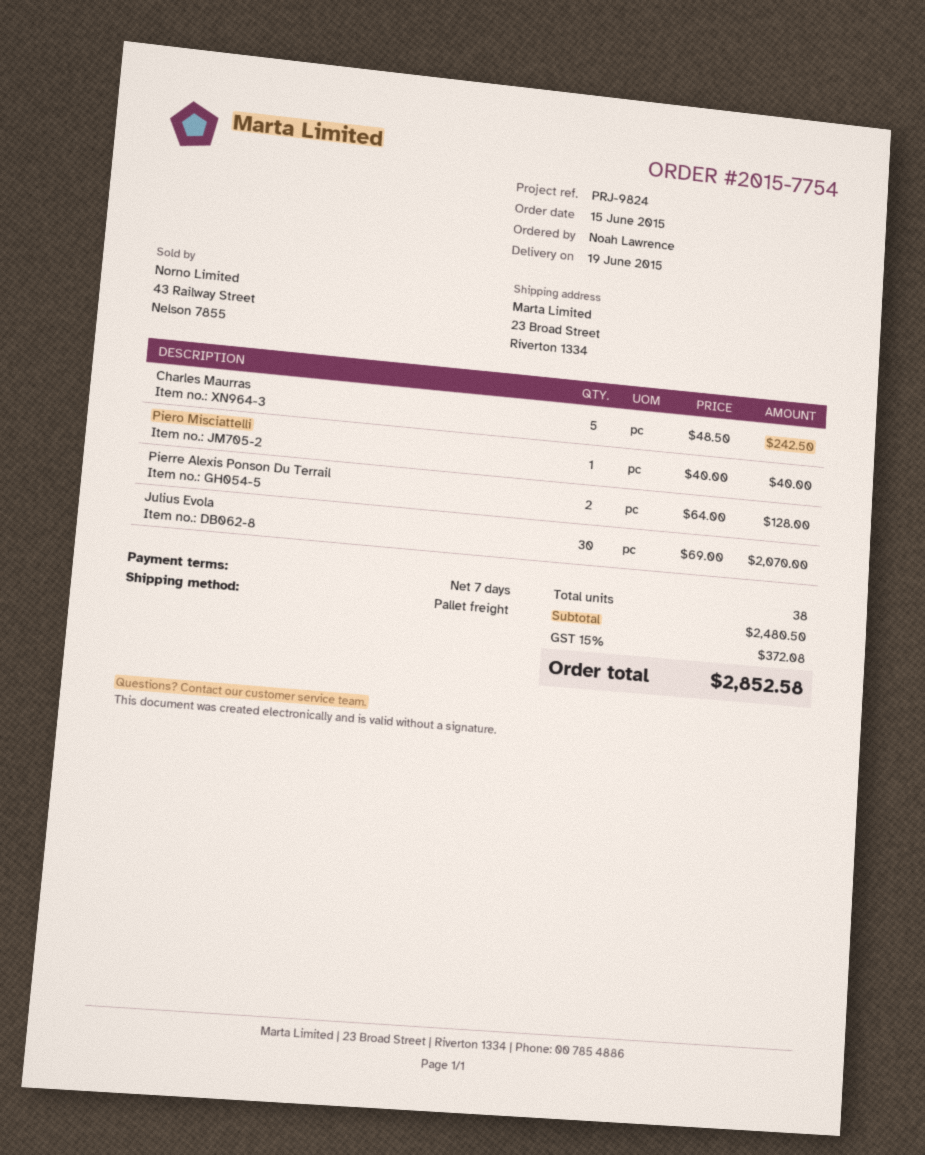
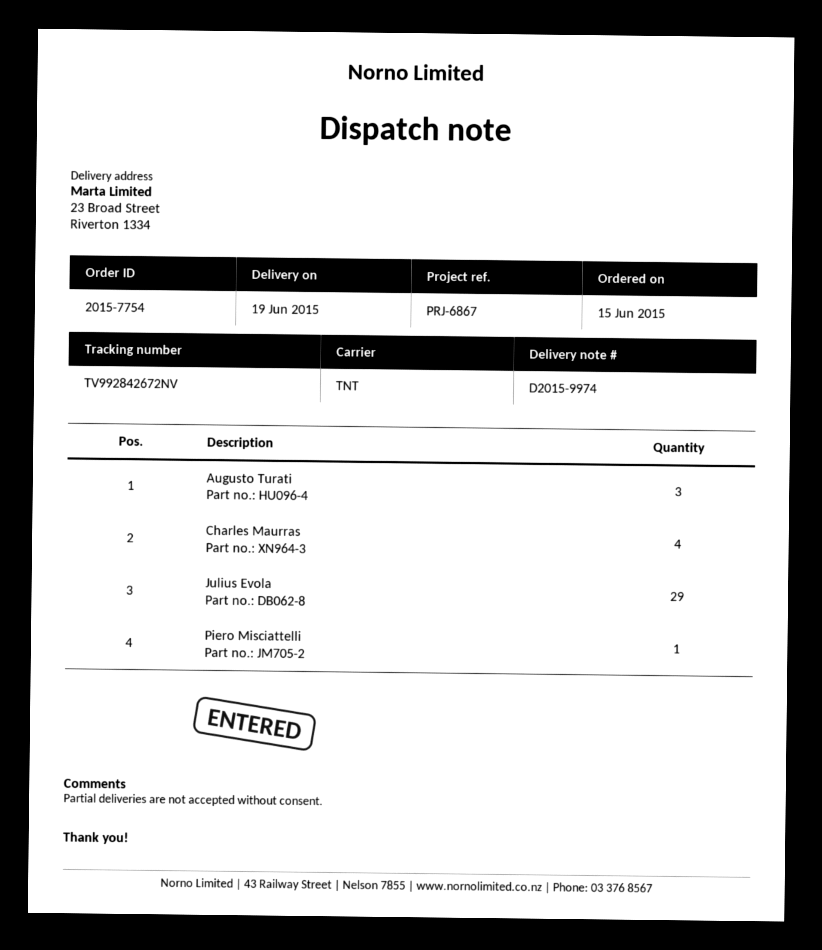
reference: PRJ-9824 -> PRJ-6867
shipping method: pallet freight -> TNT
Charles Maurras: 5 -> 4
Pierre Alexis Ponson Du Terrail: 2 -> none
Julius Evola: 30 -> 29
Augusto Turati: none -> 3

